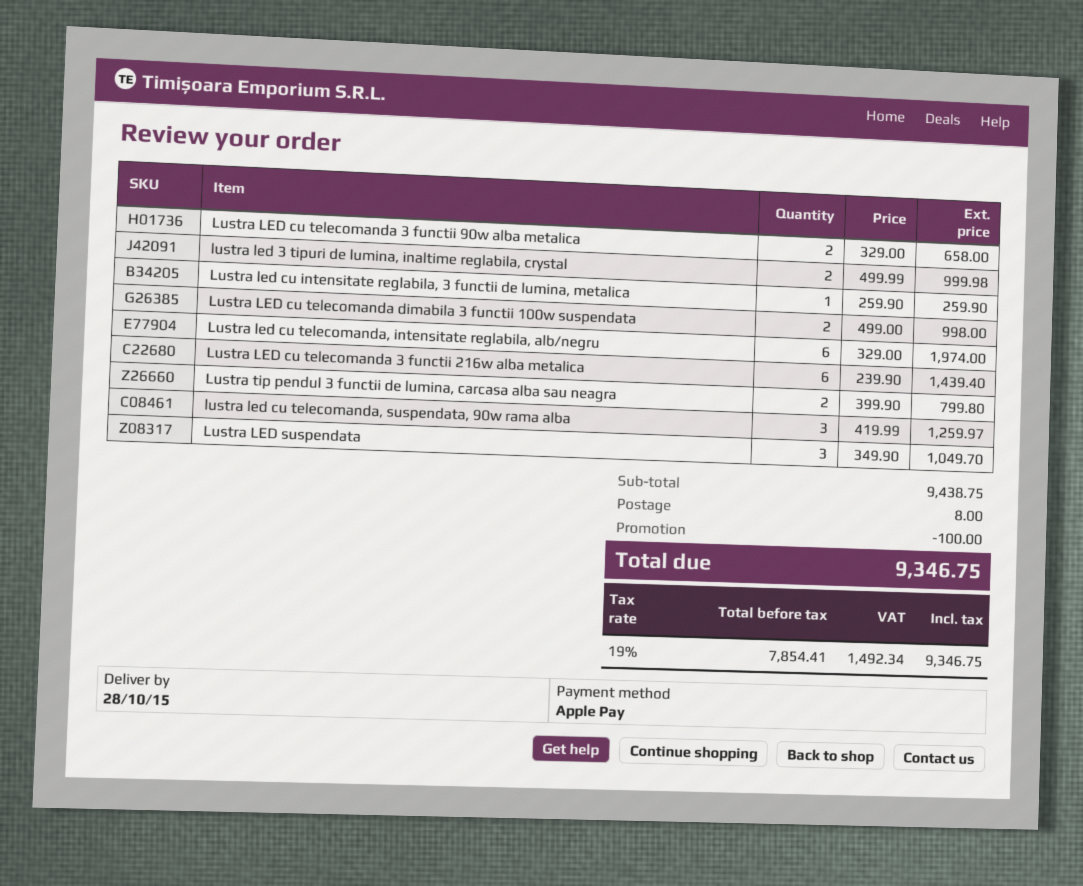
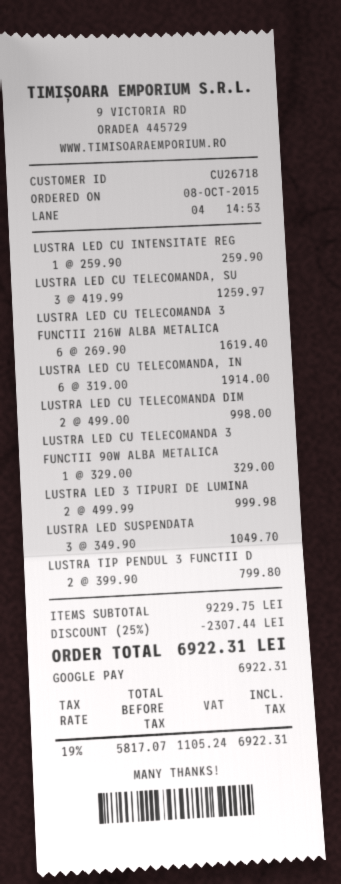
payment method: Apple Pay -> Google Pay
Lustra LED cu telecomanda 3 functii 90w alba metalica: 2 x 329.00 = 658.00 -> 1 x 329.00 = 329.00
Lustra led cu telecomanda, intensitate reglabila, alb/negru: 6 x 329.00 = 1974.00 -> 6 x 319.00 = 1914.00
Lustra LED cu telecomanda 3 functii 216w alba metalica: 6 x 239.90 = 1439.40 -> 6 x 269.90 = 1619.40
subtotal: 9438.75 -> 9229.75
discount: 100.00 -> 2307.44
shipping: 8.00 -> none
net: 7854.41 -> 5817.07
tax: 19% = 1492.34 -> 19% = 1105.24
total: 9346.75 -> 6922.31

